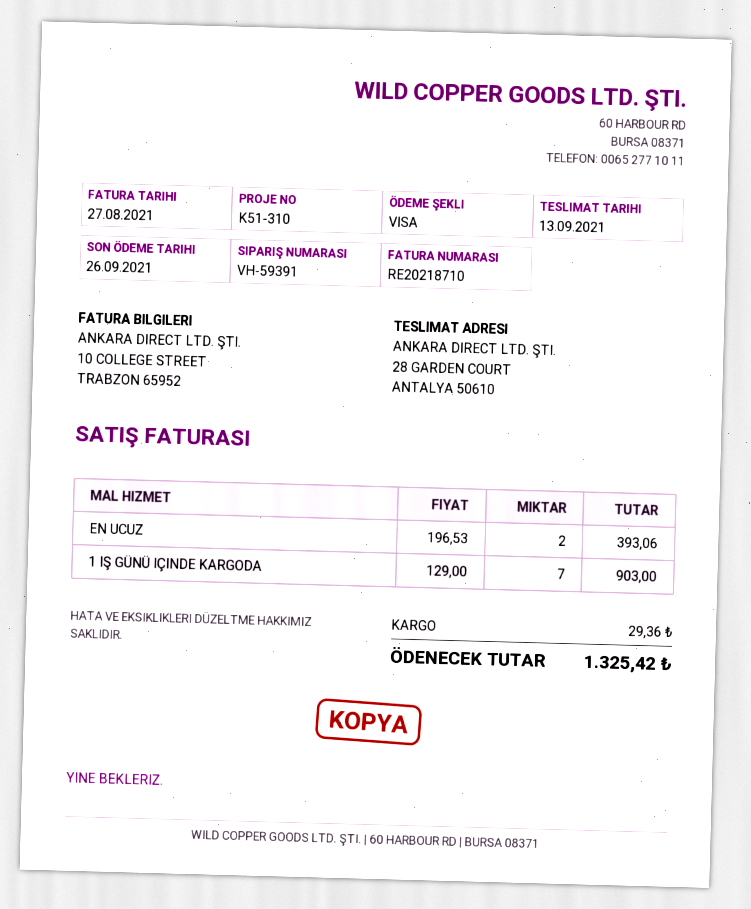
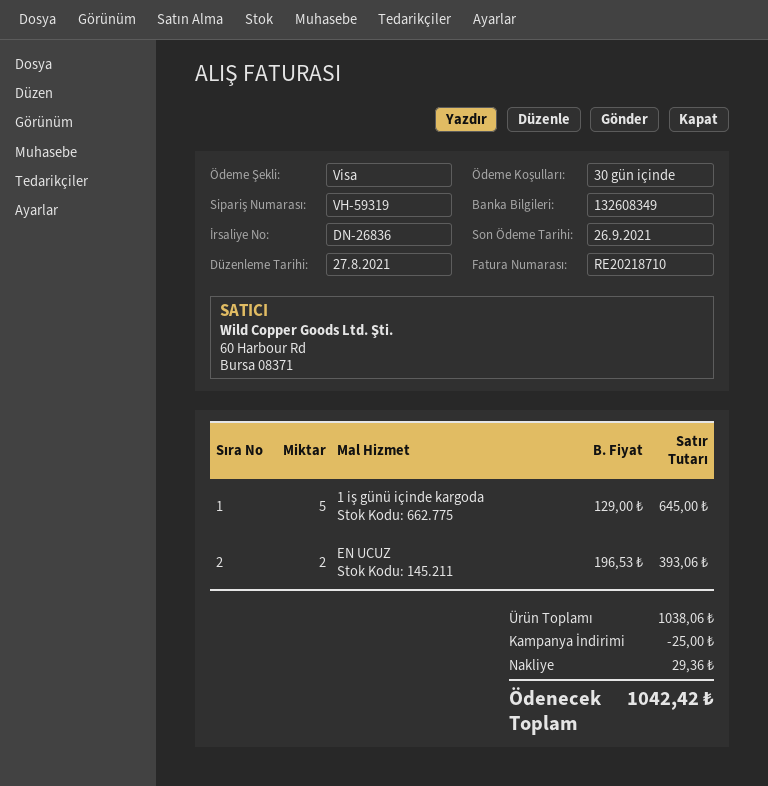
order number: VH-59391 -> VH-59319
1 IŞ GÜNÜ IÇINDE KARGODA: 7 x 129.00 = 903.00 -> 5 x 129.00 = 645.00
discount: none -> 25.00
total: 1325.42 -> 1042.42

